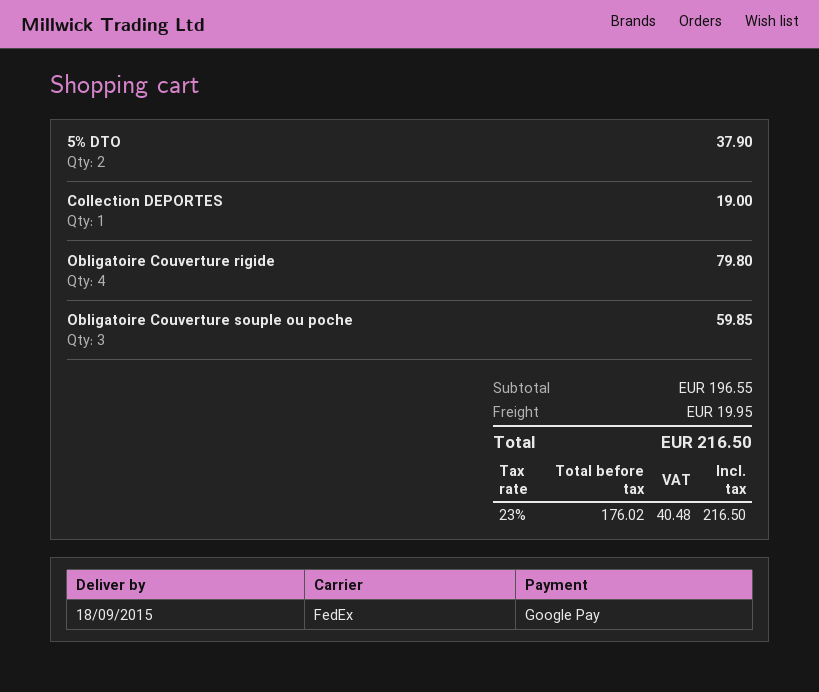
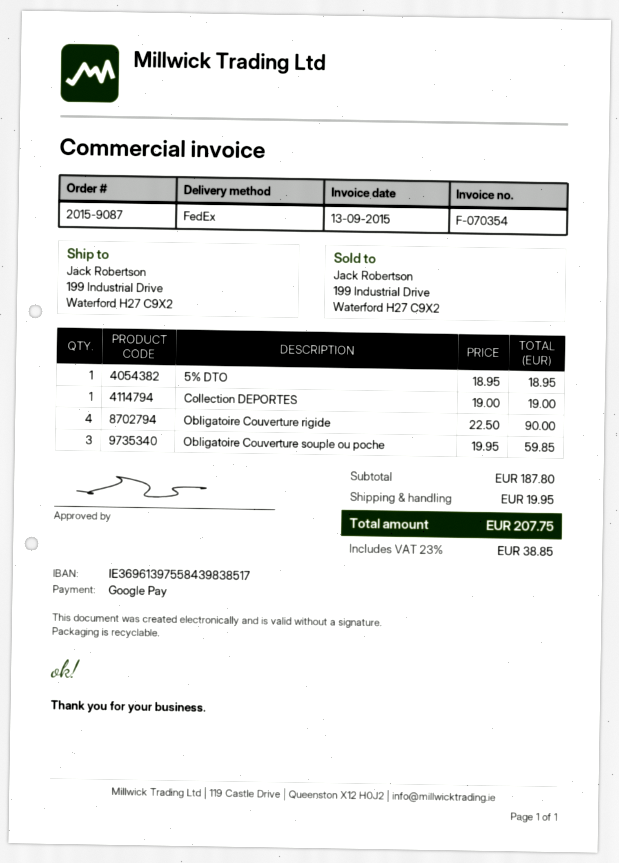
5% DTO: 2 for 37.90 -> 1 for 18.95
Obligatoire Couverture rigide: 4 for 79.80 -> 4 for 90.00
subtotal: 196.55 -> 187.80
tax: 23% = 40.48 -> 23% = 38.85
total: 216.50 -> 207.75

